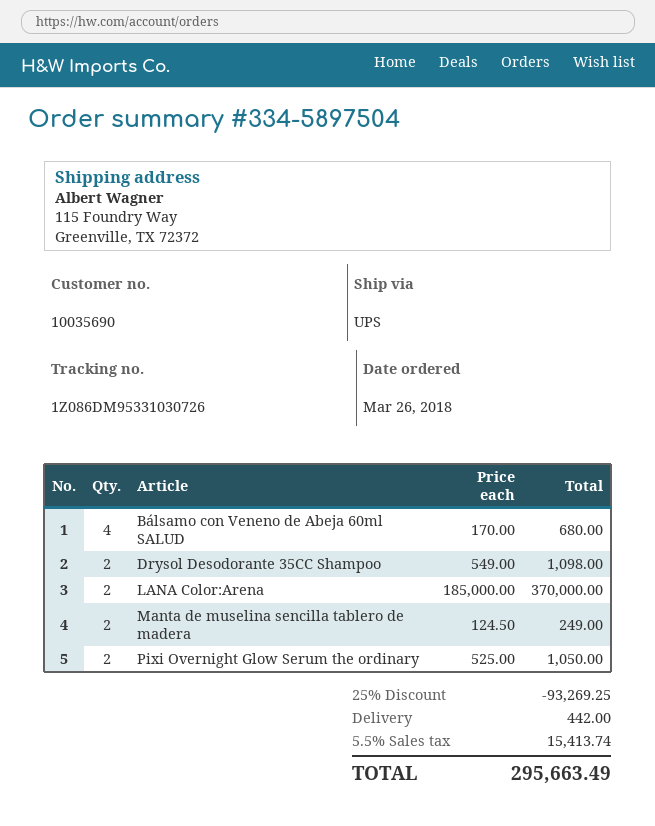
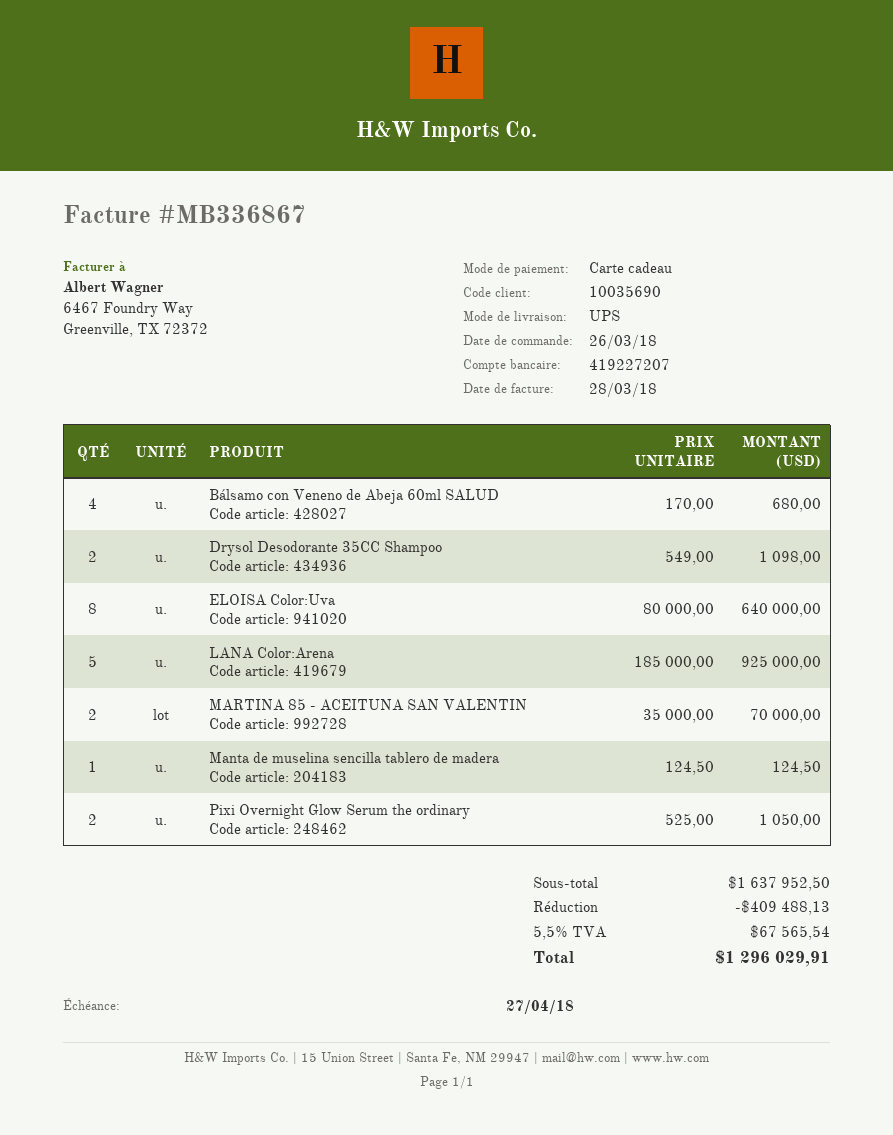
LANA Color:Arena: 2 x 185000.00 = 370000.00 -> 5 x 185000.00 = 925000.00
Manta de muselina sencilla tablero de madera: 2 x 124.50 = 249.00 -> 1 x 124.50 = 124.50
ELOISA Color:Uva: none -> 8 x 80000.00 = 640000.00
MARTINA 85 - ACEITUNA SAN VALENTIN: none -> 2 x 35000.00 = 70000.00
discount: 93269.25 -> 409488.13
shipping: 442.00 -> none
tax: 5.5% = 15413.74 -> 5.5% = 67565.54
total: 295663.49 -> 1296029.91

